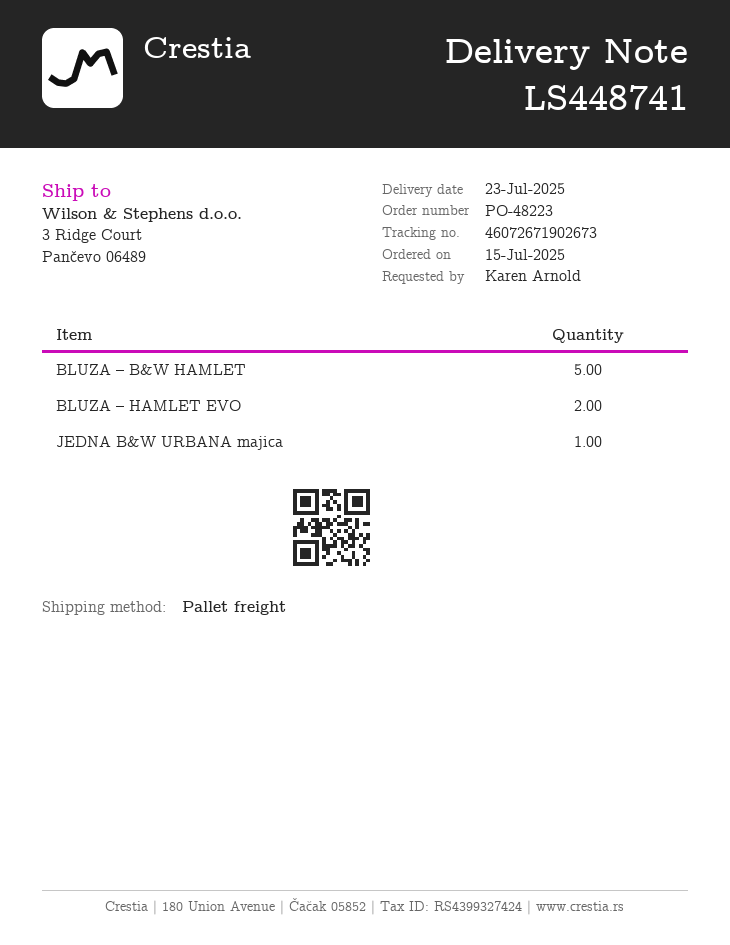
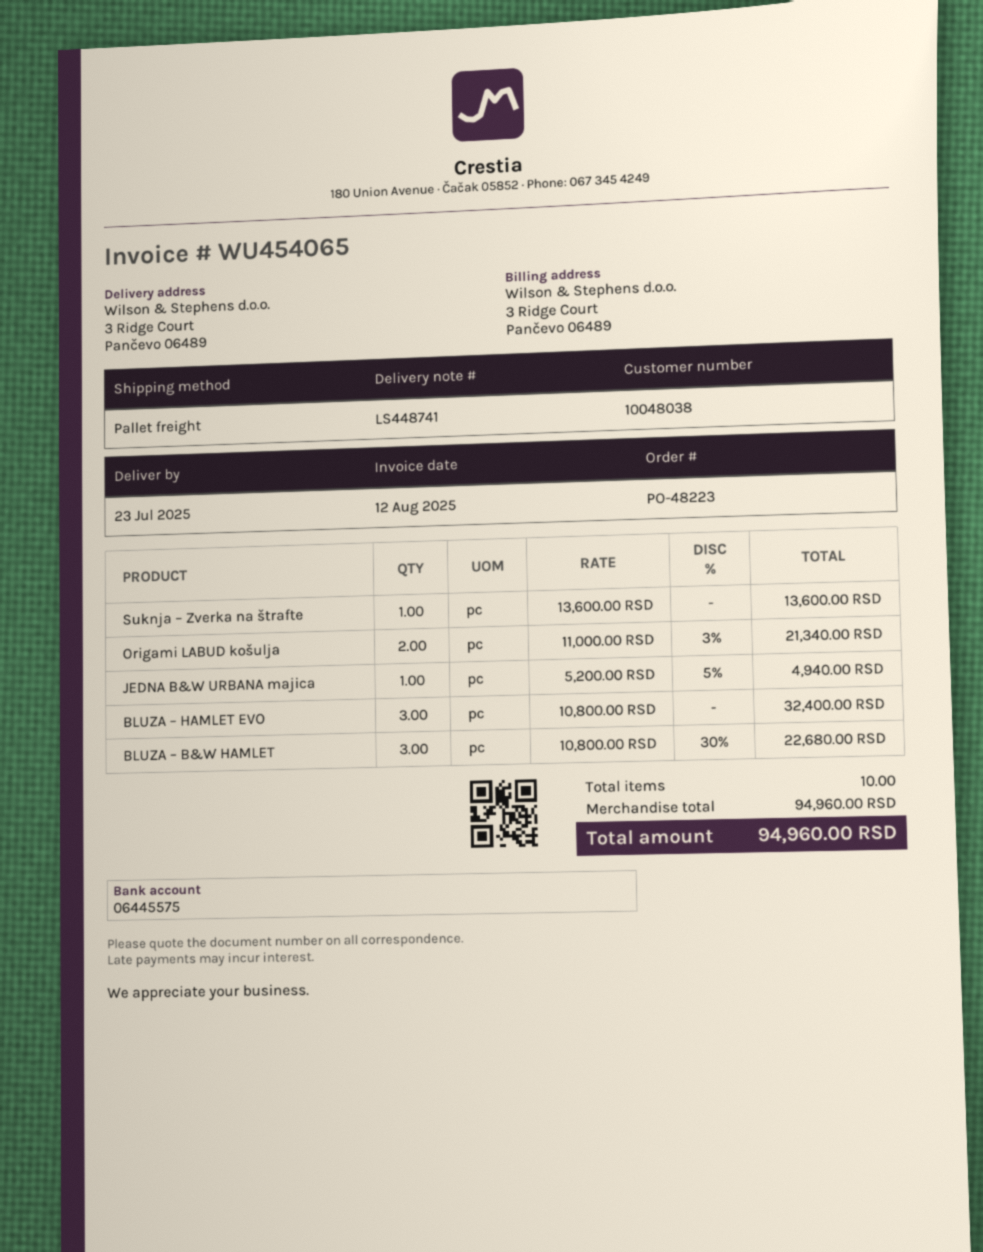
BLUZA – B&W HAMLET: 5 -> 3
BLUZA – HAMLET EVO: 2 -> 3
Suknja – Zverka na štrafte: none -> 1
Origami LABUD košulja: none -> 2

